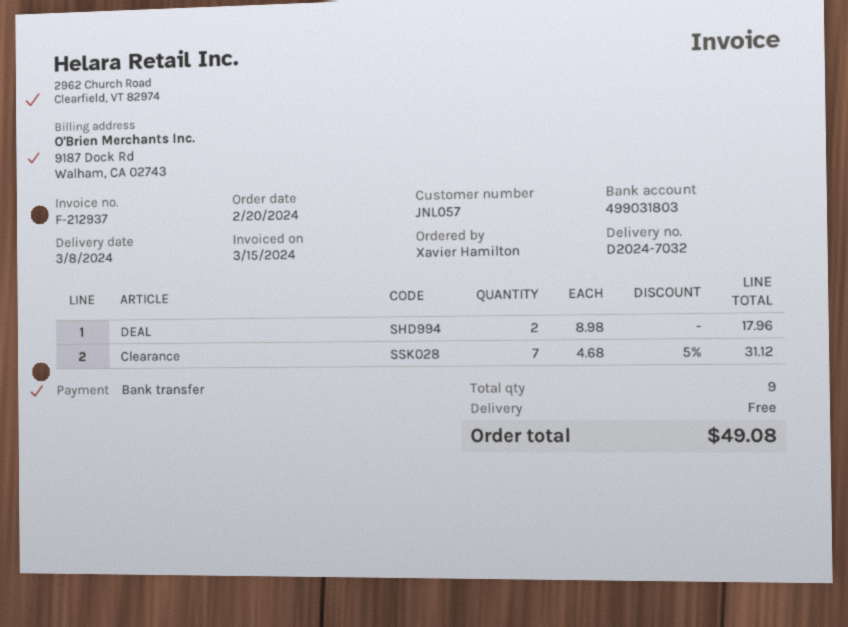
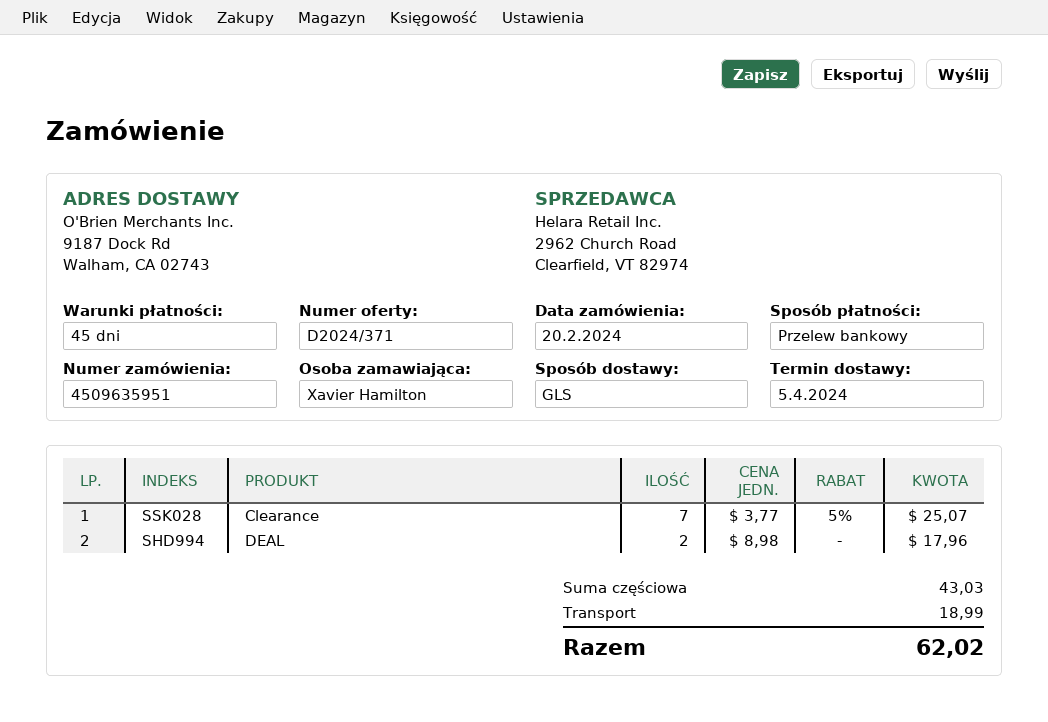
delivery date: 2024-03-08 -> 2024-04-05
Clearance: 7 x 4.68 - 5% = 31.12 -> 7 x 3.77 - 5% = 25.07
shipping: 0.00 -> 18.99
total: 49.08 -> 62.02

